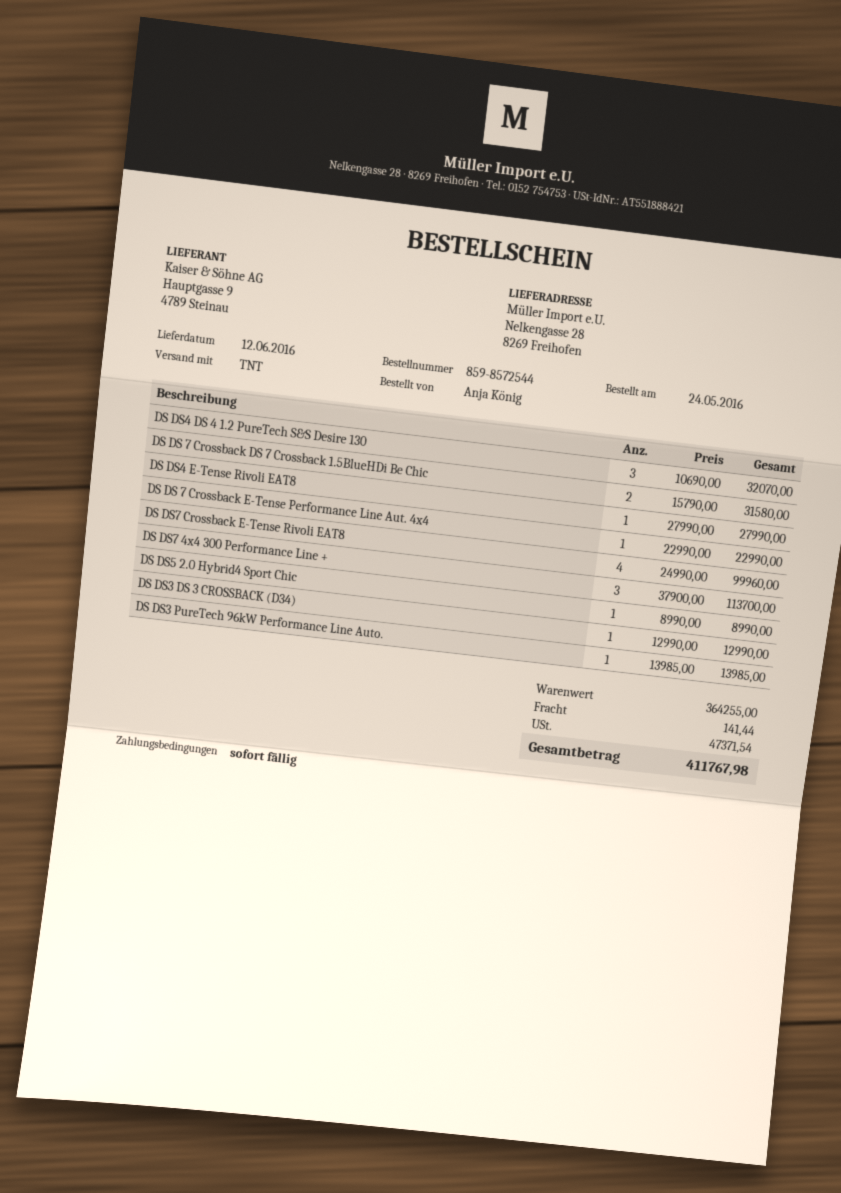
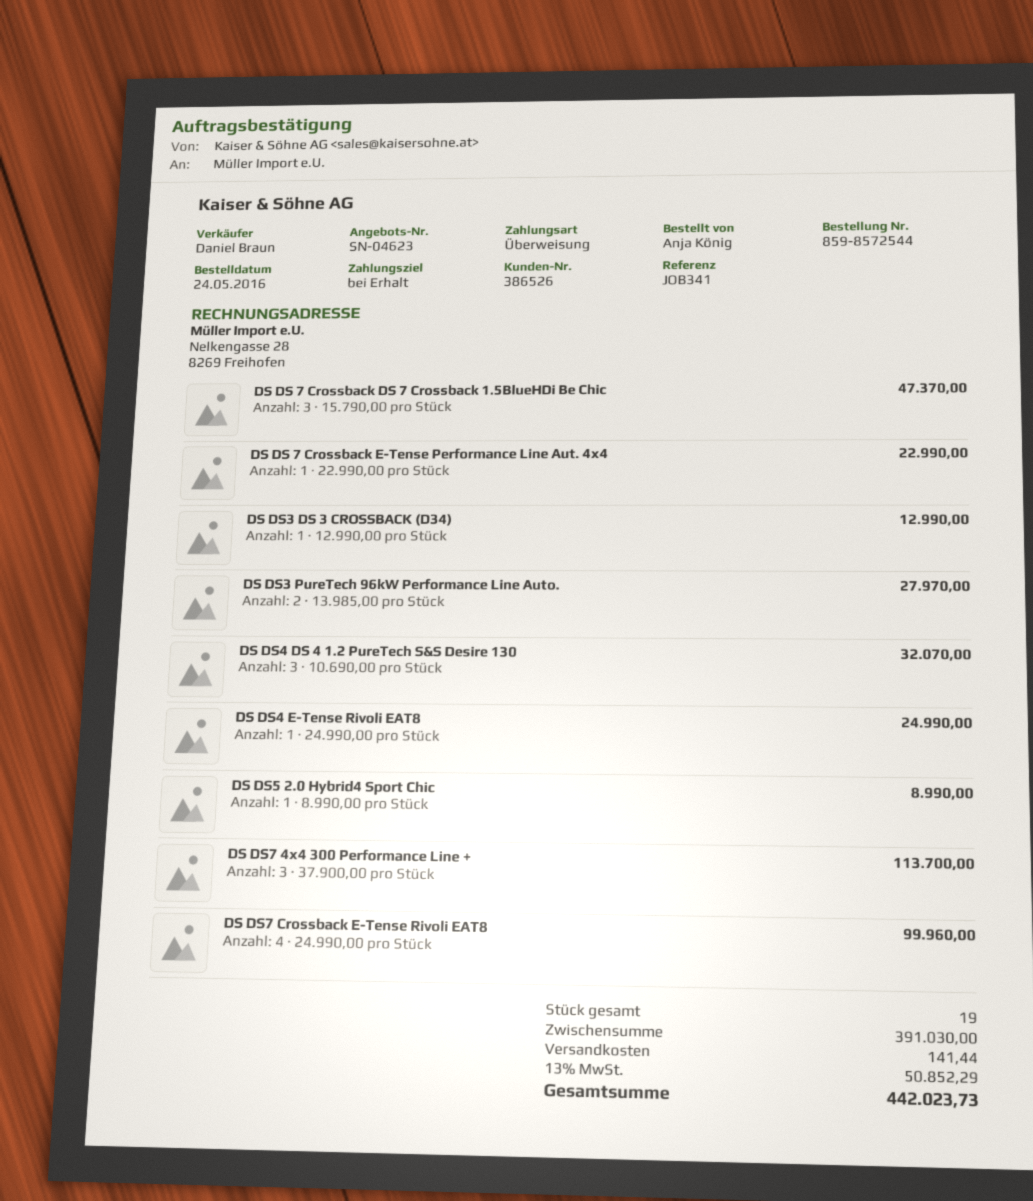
DS DS 7 Crossback DS 7 Crossback 1.5BlueHDi Be Chic: 2 x 15790.00 = 31580.00 -> 3 x 15790.00 = 47370.00
DS DS4 E-Tense Rivoli EAT8: 1 x 27990.00 = 27990.00 -> 1 x 24990.00 = 24990.00
DS DS3 PureTech 96kW Performance Line Auto.: 1 x 13985.00 = 13985.00 -> 2 x 13985.00 = 27970.00
subtotal: 364255.00 -> 391030.00
tax: 47371.54 -> 50852.29
total: 411767.98 -> 442023.73

